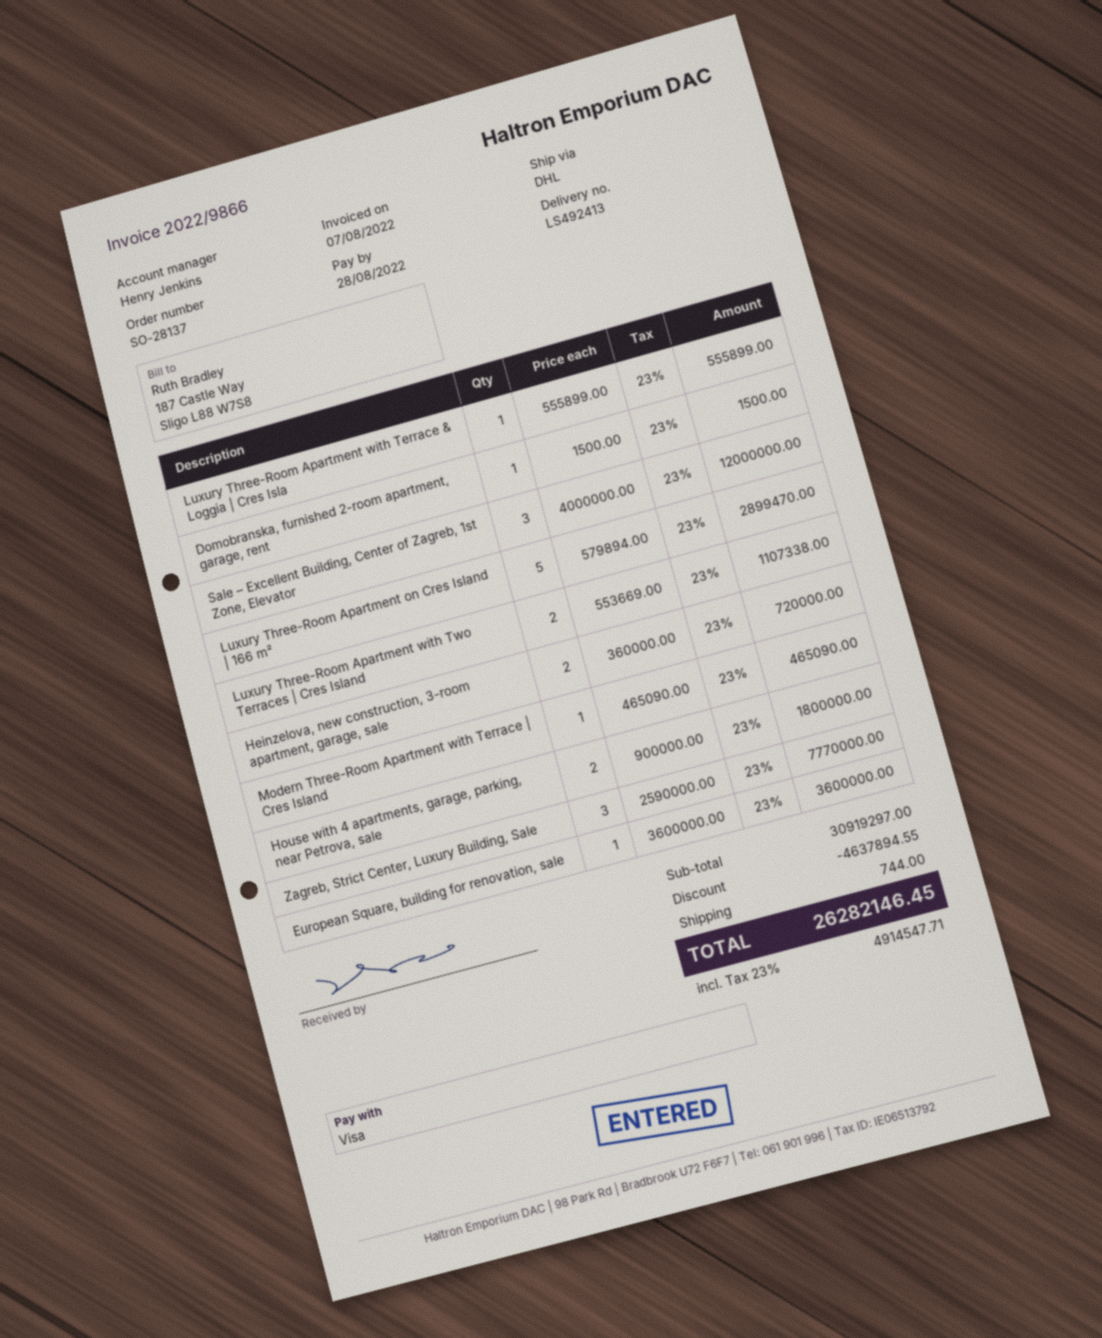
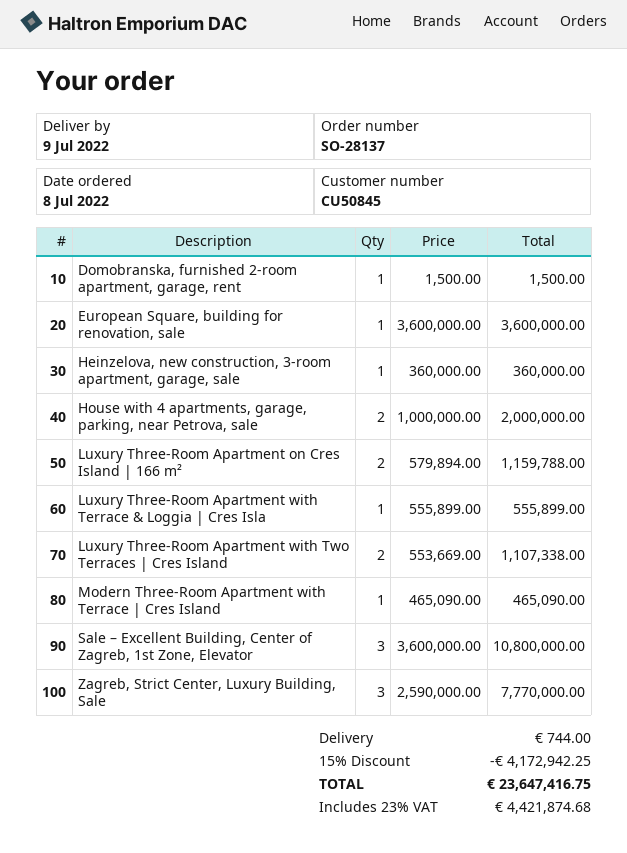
Sale – Excellent Building, Center of Zagreb, 1st Zone, Elevator: 3 x 4000000.00 = 12000000.00 -> 3 x 3600000.00 = 10800000.00
Luxury Three-Room Apartment on Cres Island | 166 m²: 5 x 579894.00 = 2899470.00 -> 2 x 579894.00 = 1159788.00
Heinzelova, new construction, 3-room apartment, garage, sale: 2 x 360000.00 = 720000.00 -> 1 x 360000.00 = 360000.00
House with 4 apartments, garage, parking, near Petrova, sale: 2 x 900000.00 = 1800000.00 -> 2 x 1000000.00 = 2000000.00
discount: 4637894.55 -> 4172942.25
tax: 23% = 4914547.71 -> 23% = 4421874.68
total: 26282146.45 -> 23647416.75

